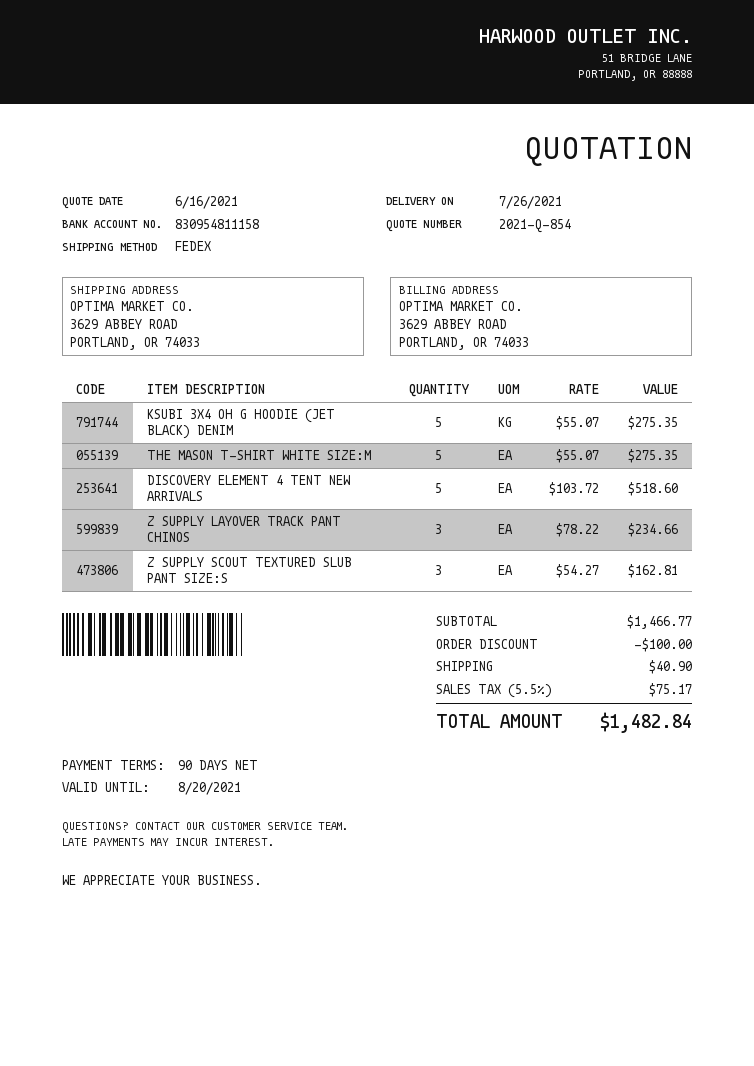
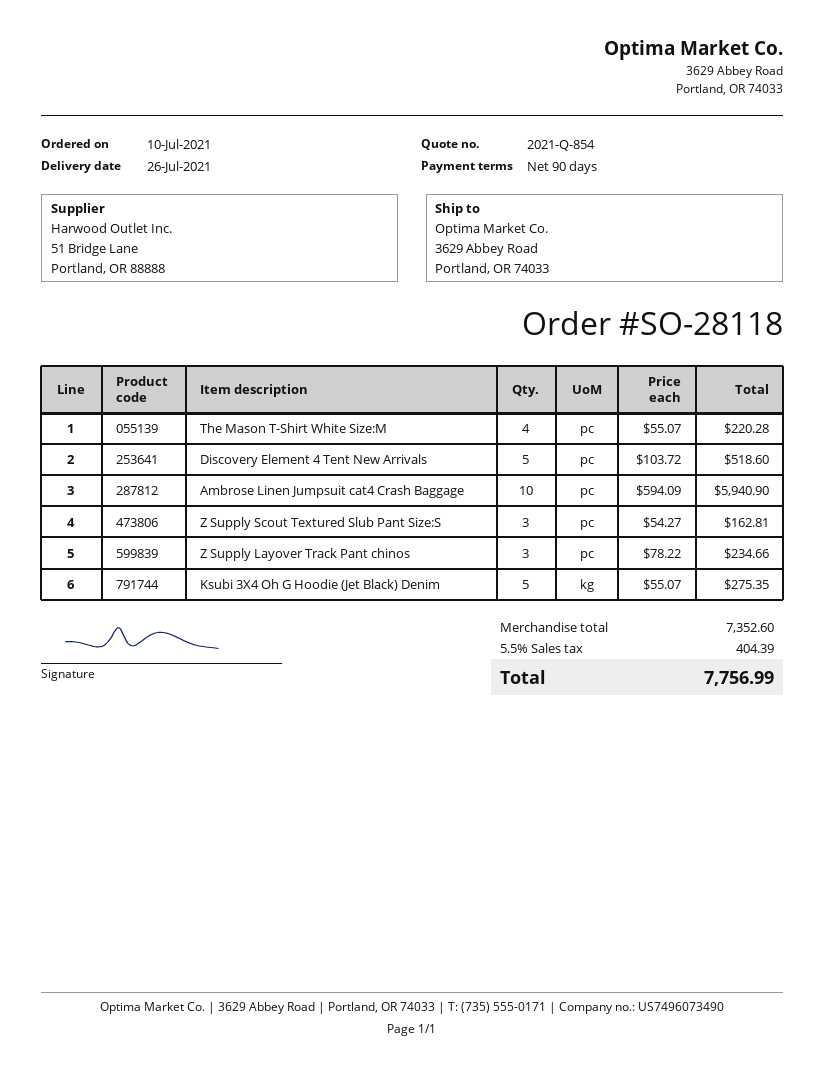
THE MASON T-SHIRT WHITE SIZE:M: 5 x 55.07 = 275.35 -> 4 x 55.07 = 220.28
Ambrose Linen Jumpsuit cat4 Crash Baggage: none -> 10 x 594.09 = 5940.90
subtotal: 1466.77 -> 7352.60
discount: 100.00 -> none
shipping: 40.90 -> none
tax: 5.5% = 75.17 -> 5.5% = 404.39
total: 1482.84 -> 7756.99

